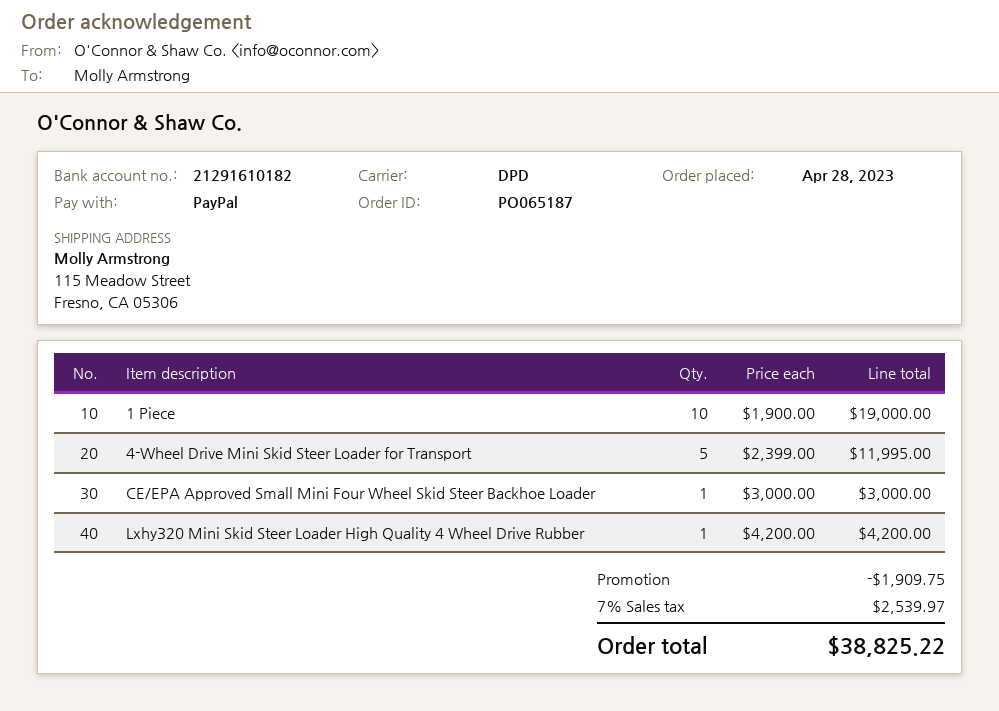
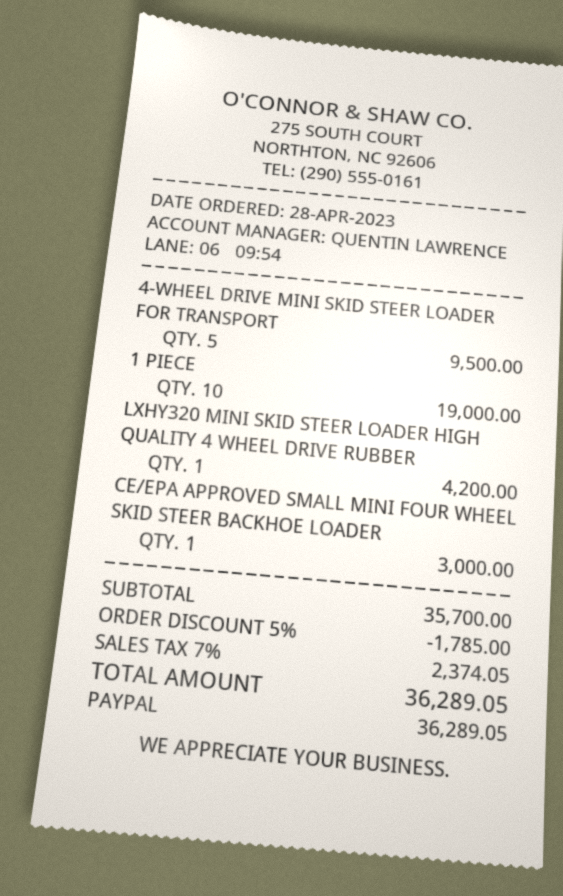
4-Wheel Drive Mini Skid Steer Loader for Transport: 5 for 11995.00 -> 5 for 9500.00
discount: 1909.75 -> 1785.00
tax: 7% = 2539.97 -> 7% = 2374.05
total: 38825.22 -> 36289.05

